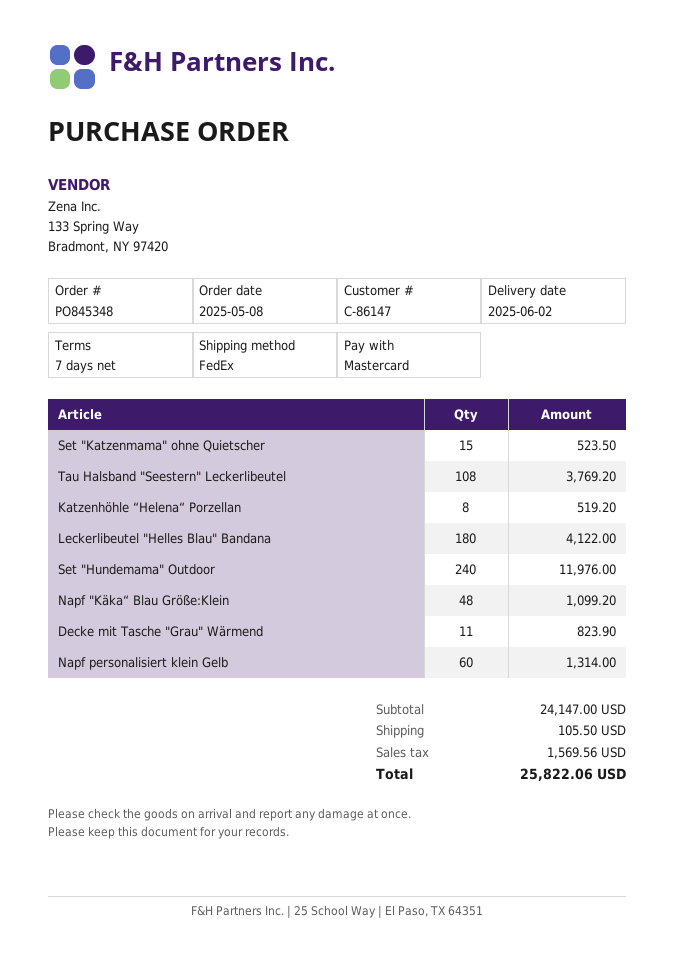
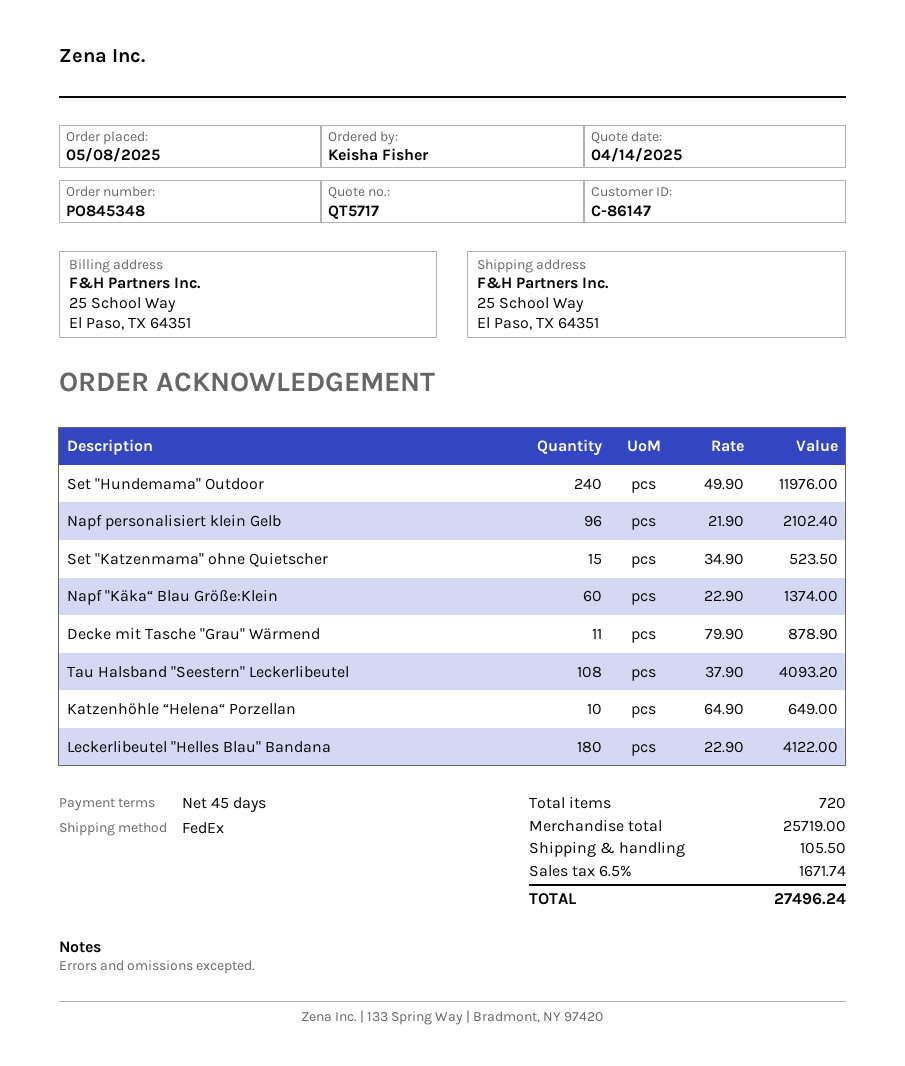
payment terms: 7 days -> 45 days
Tau Halsband "Seestern" Leckerlibeutel: 108 for 3769.20 -> 108 for 4093.20
Katzenhöhle “Helena“ Porzellan: 8 for 519.20 -> 10 for 649.00
Napf "Käka“ Blau Größe:Klein: 48 for 1099.20 -> 60 for 1374.00
Decke mit Tasche "Grau" Wärmend: 11 for 823.90 -> 11 for 878.90
Napf personalisiert klein Gelb: 60 for 1314.00 -> 96 for 2102.40
subtotal: 24147.00 -> 25719.00
tax: 1569.56 -> 1671.74
total: 25822.06 -> 27496.24

